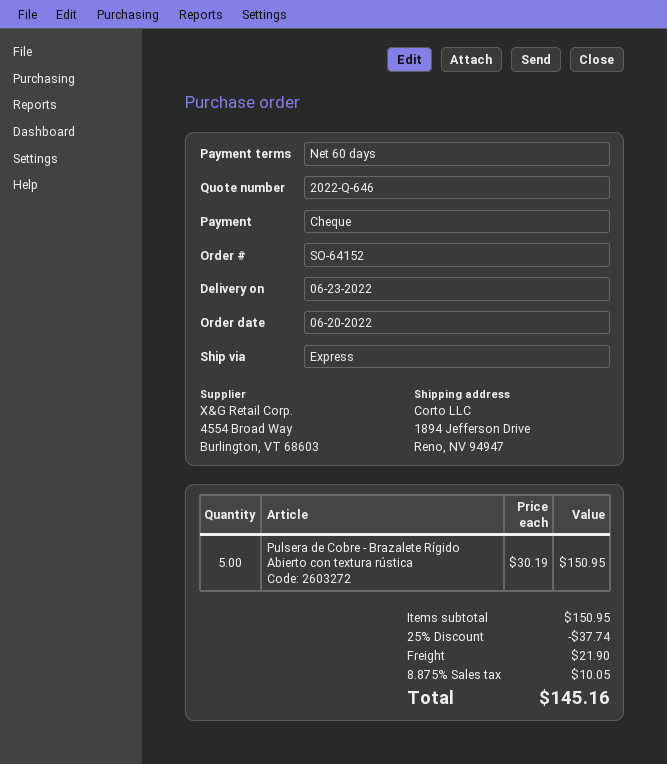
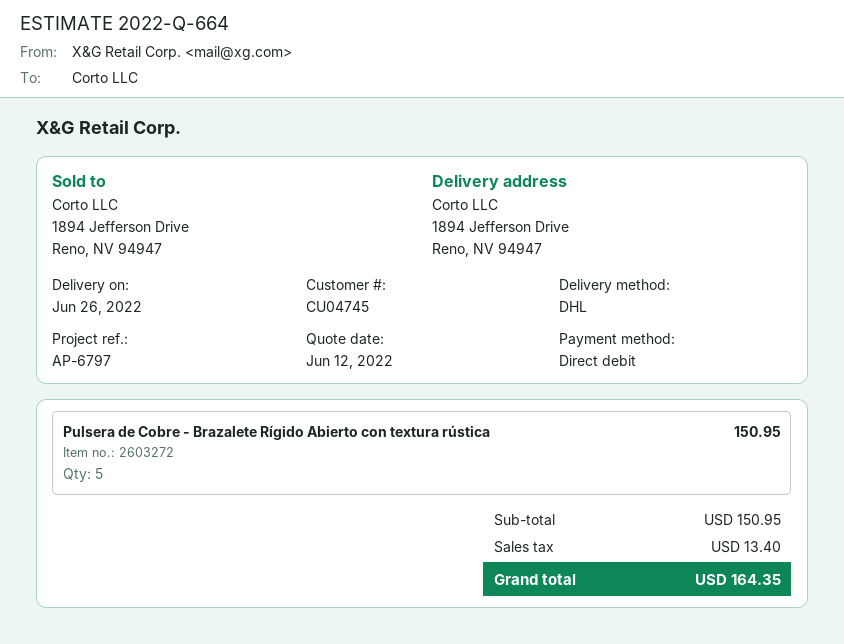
quote number: 2022-Q-646 -> 2022-Q-664
delivery date: 2022-06-23 -> 2022-06-26
payment method: cheque -> direct debit
shipping method: express -> DHL
discount: 25% = 37.74 -> none
shipping: 21.90 -> none
tax: 10.05 -> 13.40
total: 145.16 -> 164.35

